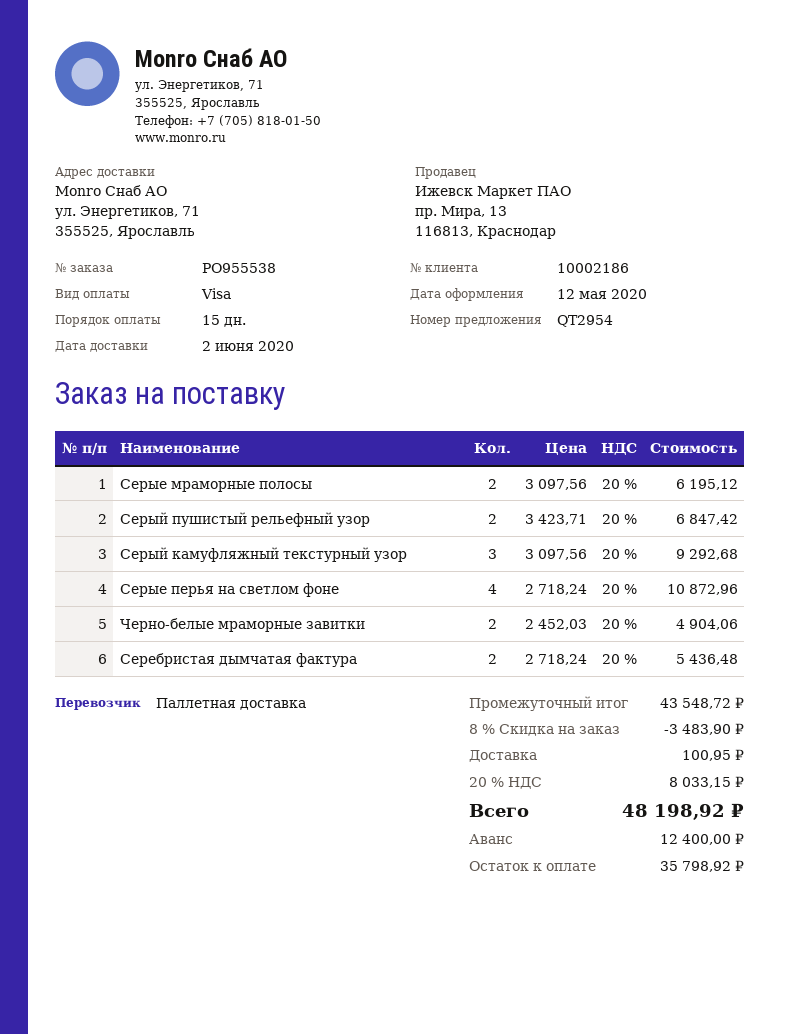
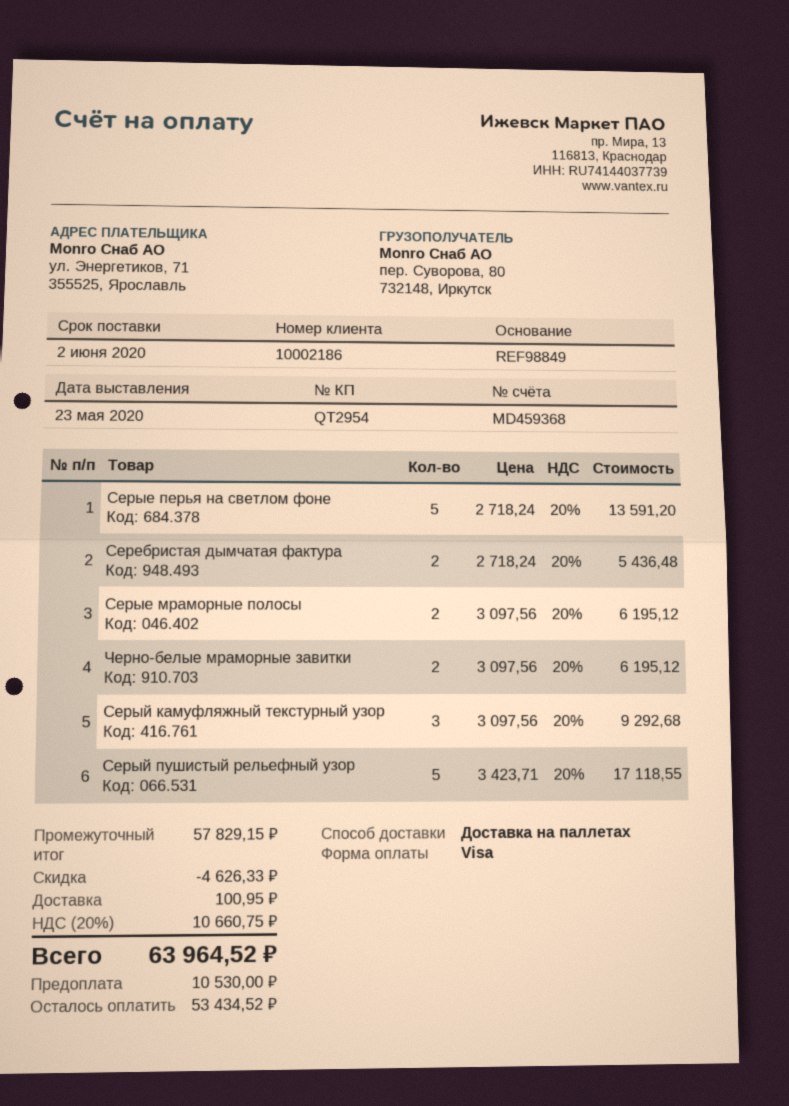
ship to: ул. Энергетиков, 71, 355525, Ярославль -> пер. Суворова, 80, 732148, Иркутск
Серый пушистый рельефный узор: 2 x 3423.71 = 6847.42 -> 5 x 3423.71 = 17118.55
Серые перья на светлом фоне: 4 x 2718.24 = 10872.96 -> 5 x 2718.24 = 13591.20
Черно-белые мраморные завитки: 2 x 2452.03 = 4904.06 -> 2 x 3097.56 = 6195.12
subtotal: 43548.72 -> 57829.15
discount: 3483.90 -> 4626.33
tax: 20% = 8033.15 -> 20% = 10660.75
total: 48198.92 -> 63964.52
deposit: 12400.00 -> 10530.00
balance: 35798.92 -> 53434.52

